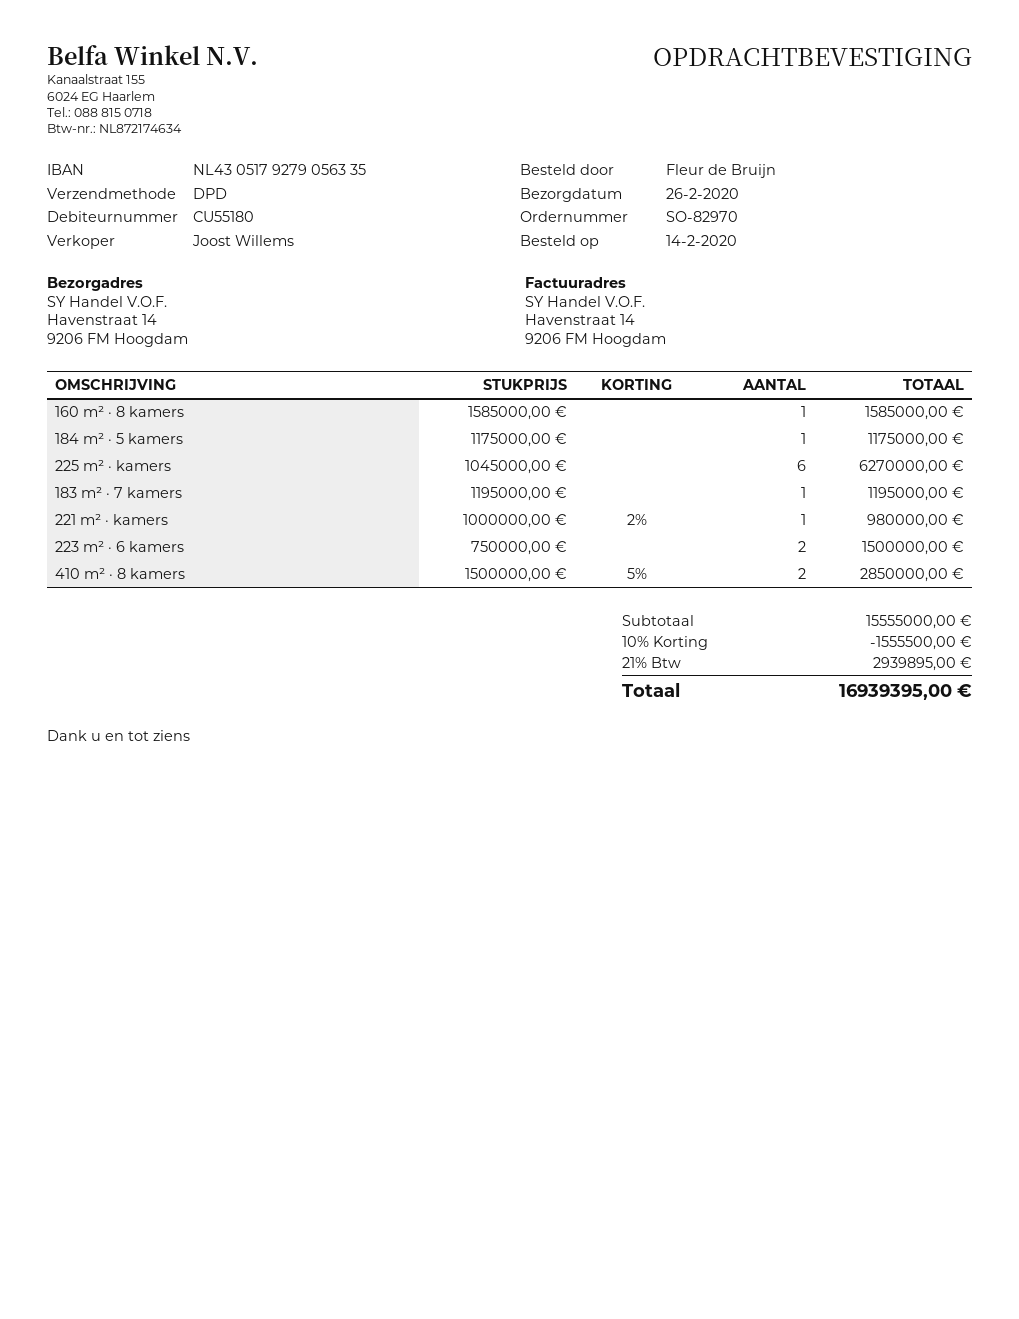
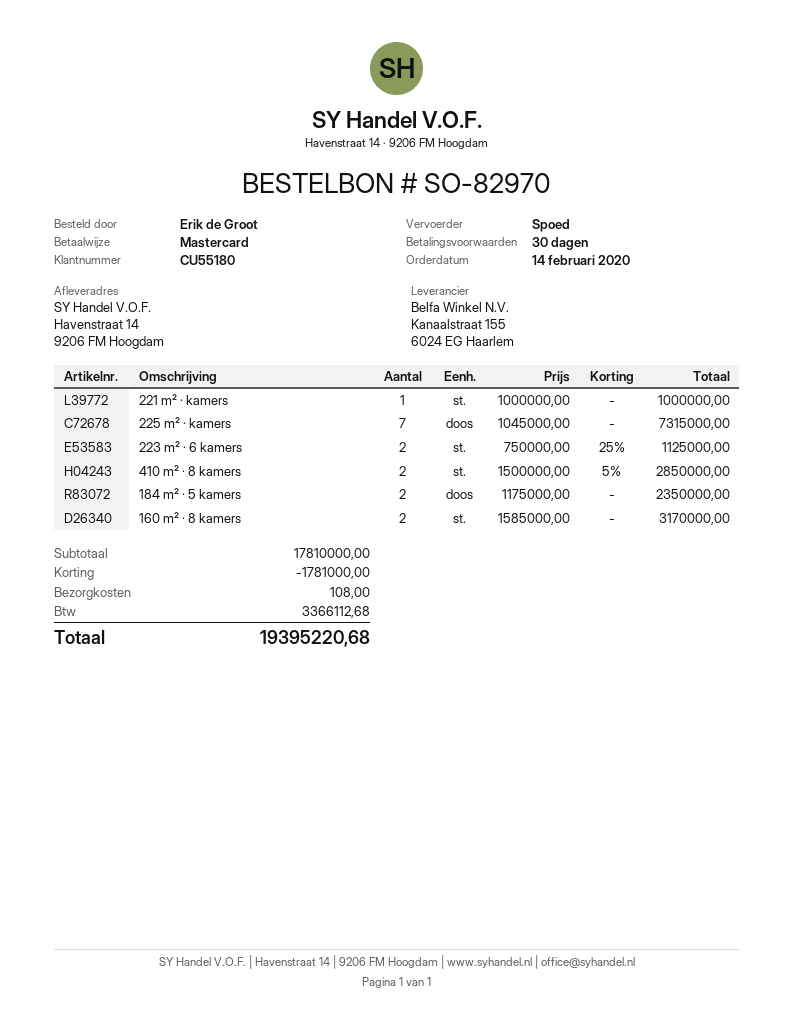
ordered by: Fleur de Bruijn -> Erik de Groot
shipping method: DPD -> express
160 m² · 8 kamers: 1 x 1585000.00 = 1585000.00 -> 2 x 1585000.00 = 3170000.00
184 m² · 5 kamers: 1 x 1175000.00 = 1175000.00 -> 2 x 1175000.00 = 2350000.00
225 m² · kamers: 6 x 1045000.00 = 6270000.00 -> 7 x 1045000.00 = 7315000.00
183 m² · 7 kamers: 1 x 1195000.00 = 1195000.00 -> none
221 m² · kamers: 1 x 1000000.00 - 2% = 980000.00 -> 1 x 1000000.00 = 1000000.00
223 m² · 6 kamers: 2 x 750000.00 = 1500000.00 -> 2 x 750000.00 - 25% = 1125000.00
subtotal: 15555000.00 -> 17810000.00
discount: 1555500.00 -> 1781000.00
shipping: none -> 108.00
tax: 2939895.00 -> 3366112.68
total: 16939395.00 -> 19395220.68

